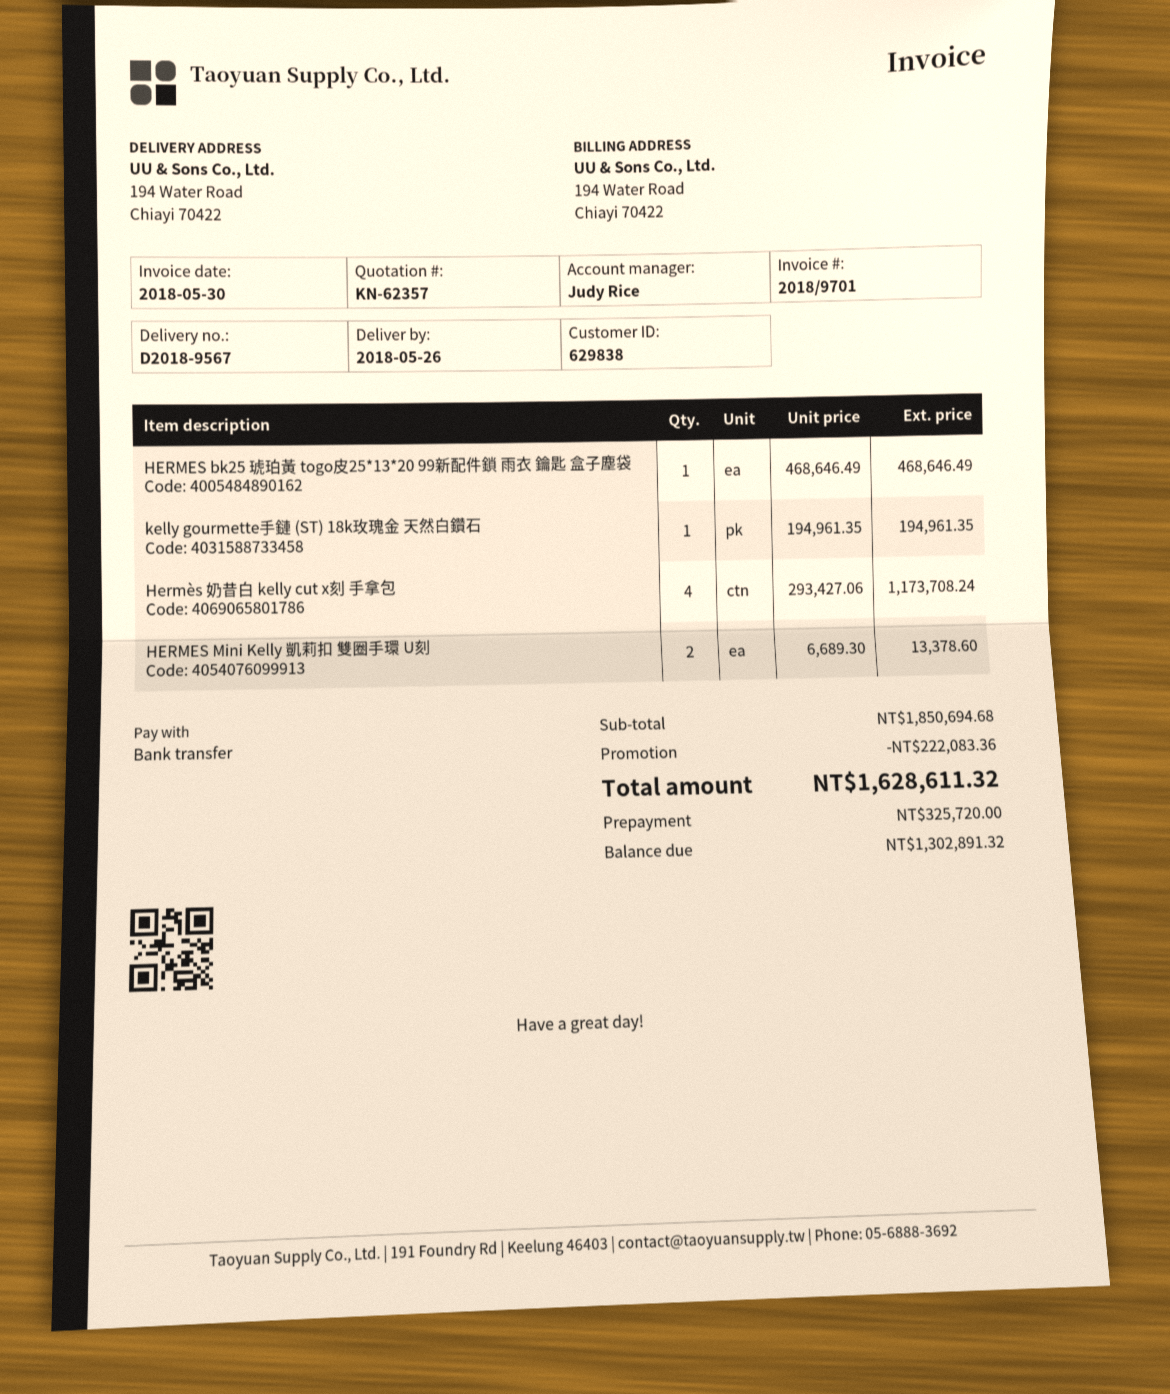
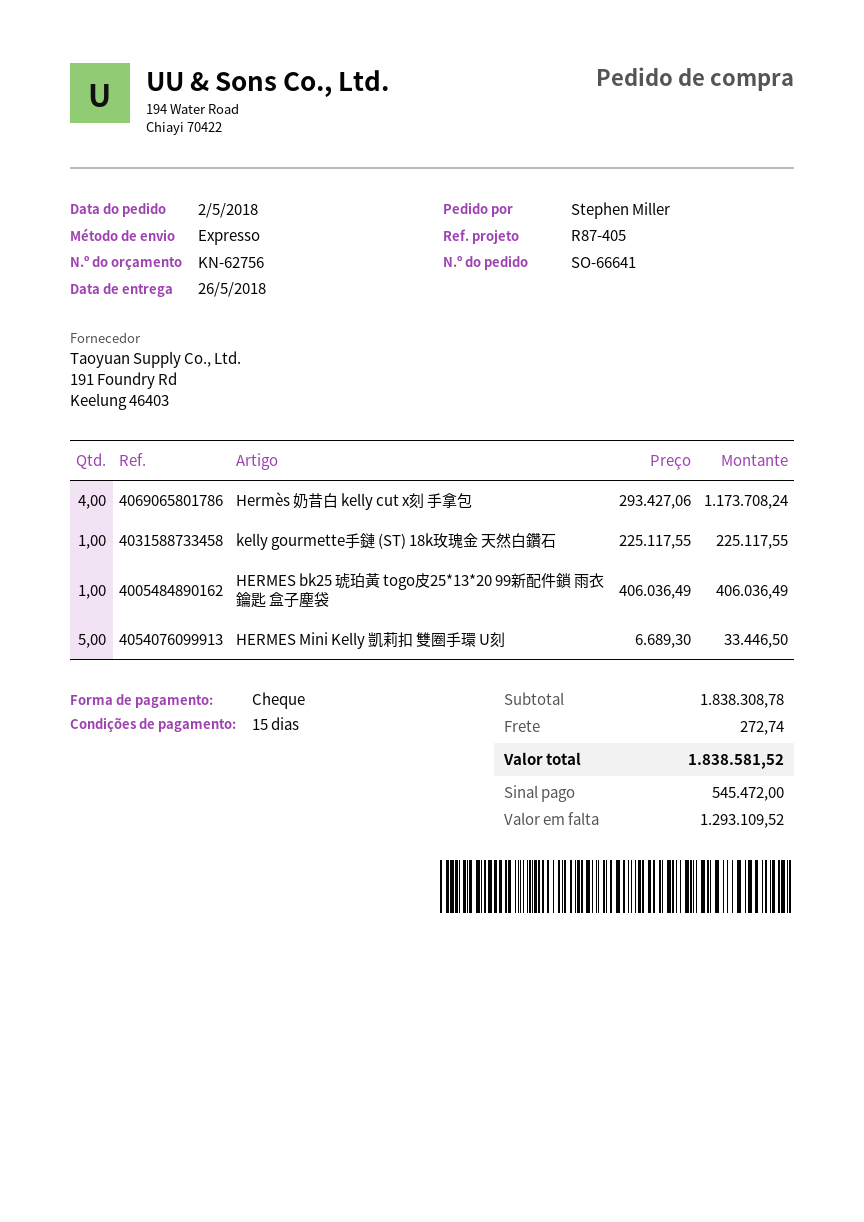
quote number: KN-62357 -> KN-62756
payment method: bank transfer -> cheque
HERMES bk25 琥珀黃 togo皮25*13*20 99新配件鎖 雨衣 鑰匙 盒子塵袋: 1 x 468646.49 = 468646.49 -> 1 x 406036.49 = 406036.49
kelly gourmette手鏈 (ST) 18k玫瑰金 天然白鑽石: 1 x 194961.35 = 194961.35 -> 1 x 225117.55 = 225117.55
HERMES Mini Kelly 凱莉扣 雙圈手環 U刻: 2 x 6689.30 = 13378.60 -> 5 x 6689.30 = 33446.50
subtotal: 1850694.68 -> 1838308.78
discount: 222083.36 -> none
shipping: none -> 272.74
total: 1628611.32 -> 1838581.52
deposit: 325720.00 -> 545472.00
balance: 1302891.32 -> 1293109.52

